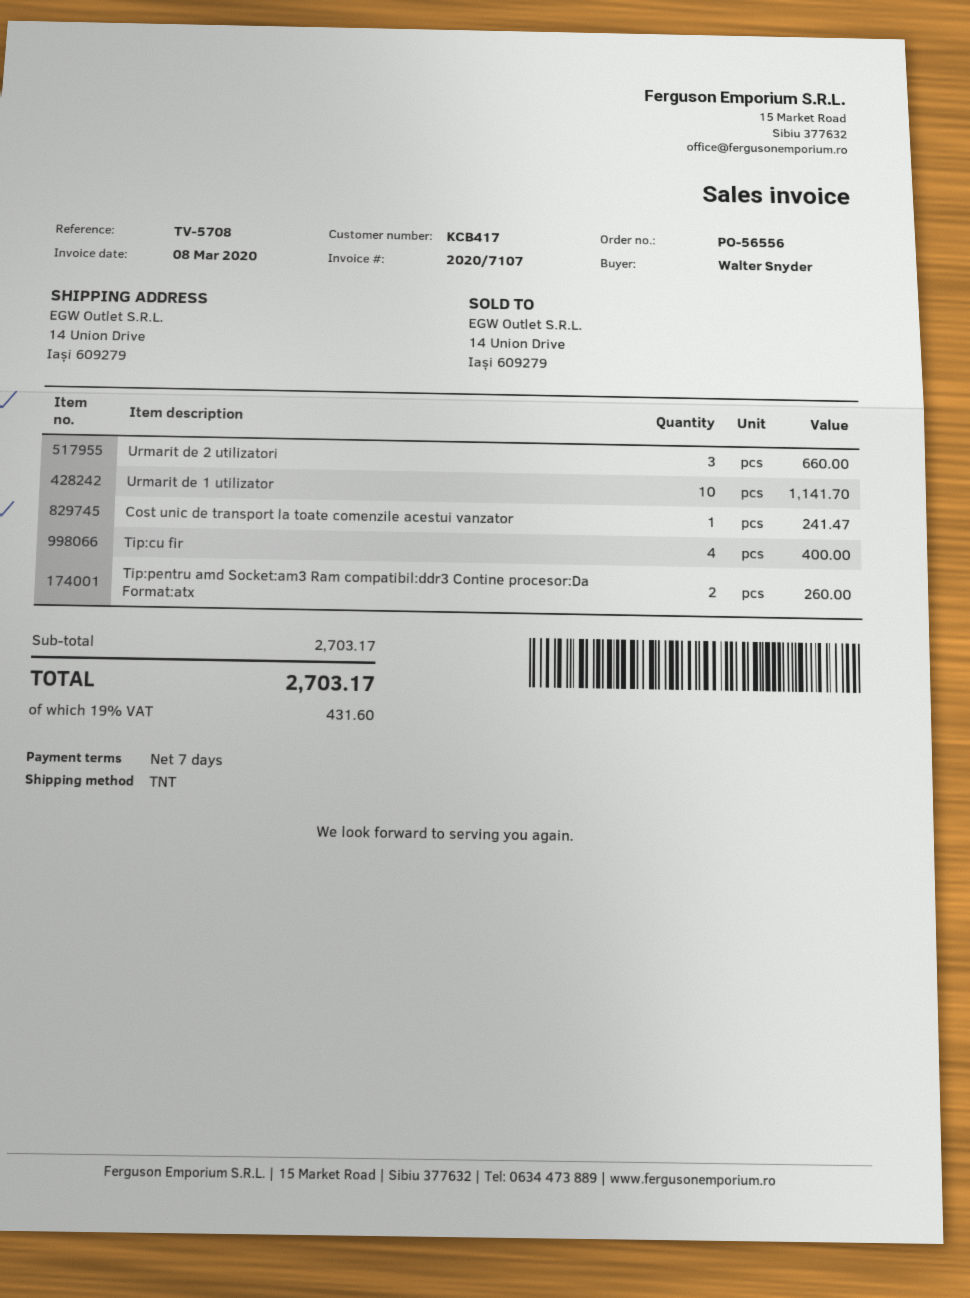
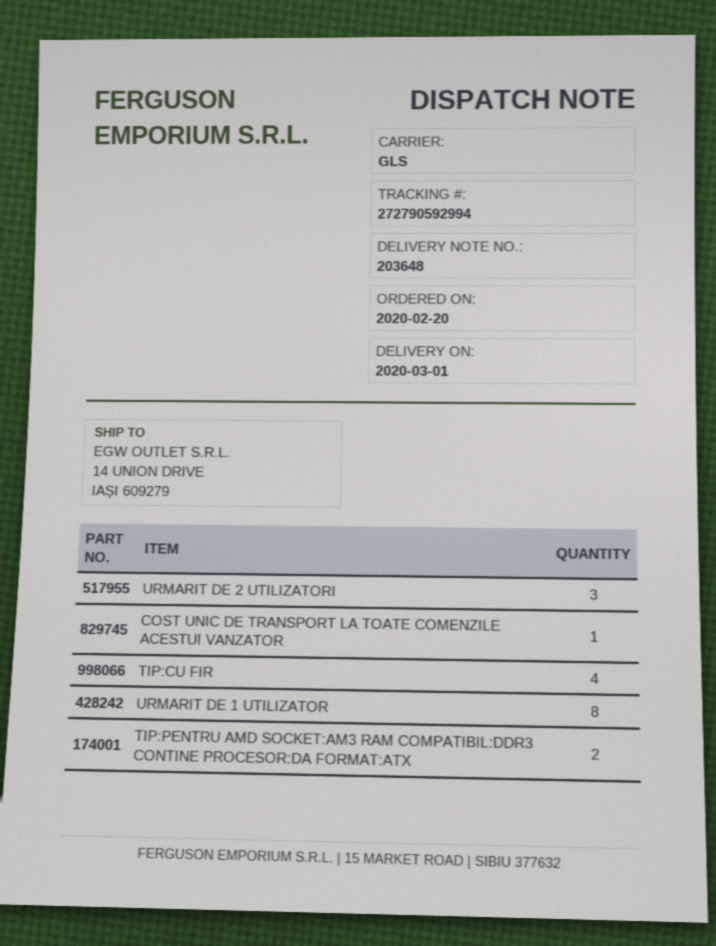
shipping method: TNT -> GLS
Urmarit de 1 utilizator: 10 -> 8

